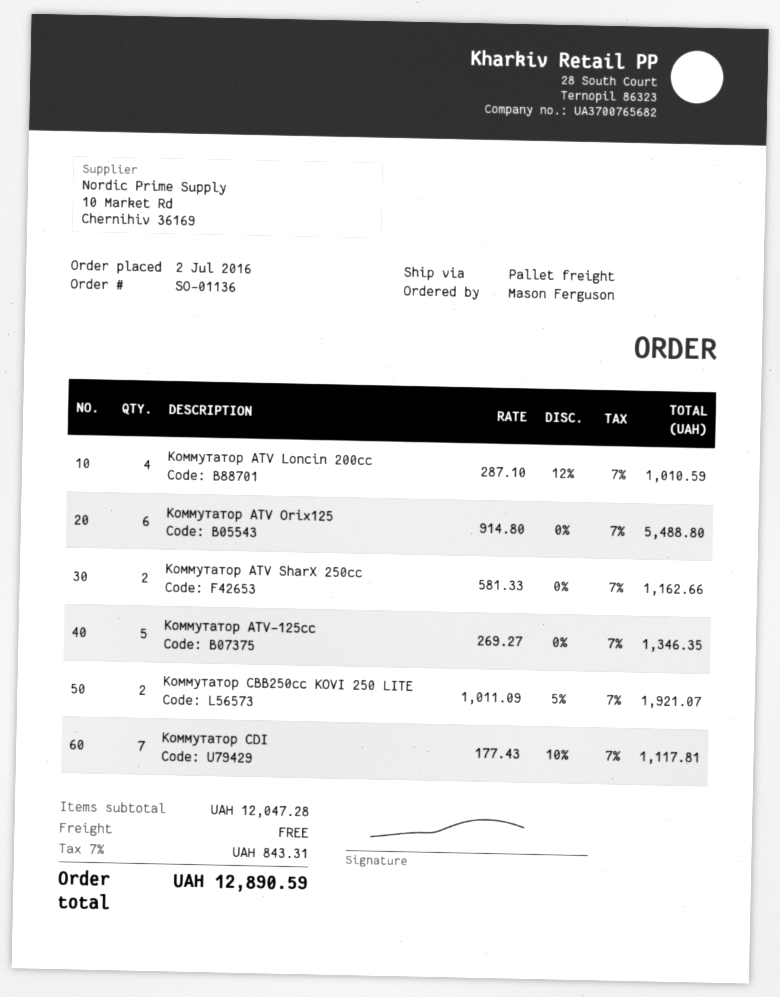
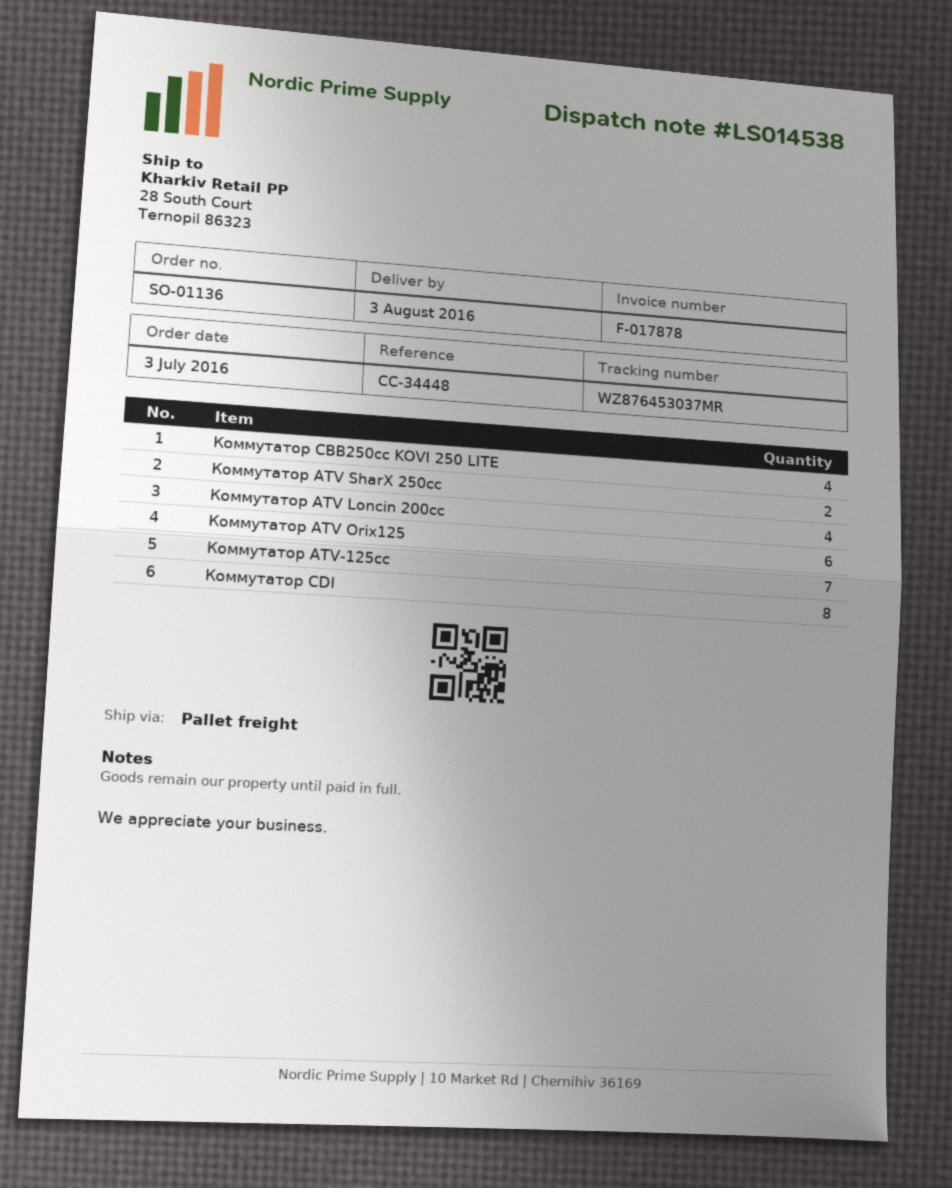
order date: 2016-07-02 -> 2016-07-03
Коммутатор ATV-125cc: 5 -> 7
Коммутатор CBB250cc KOVI 250 LITE: 2 -> 4
Коммутатор CDI: 7 -> 8

